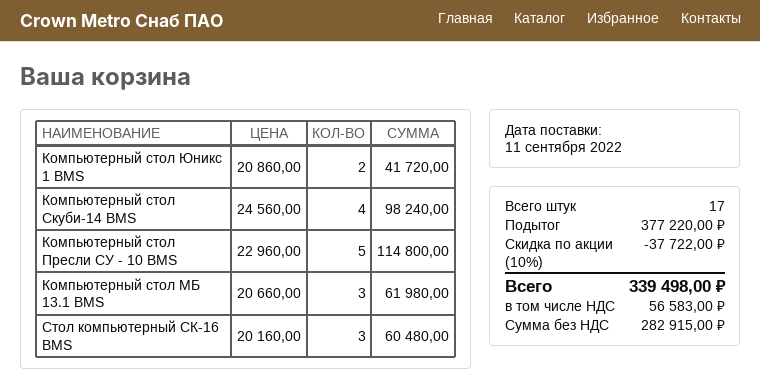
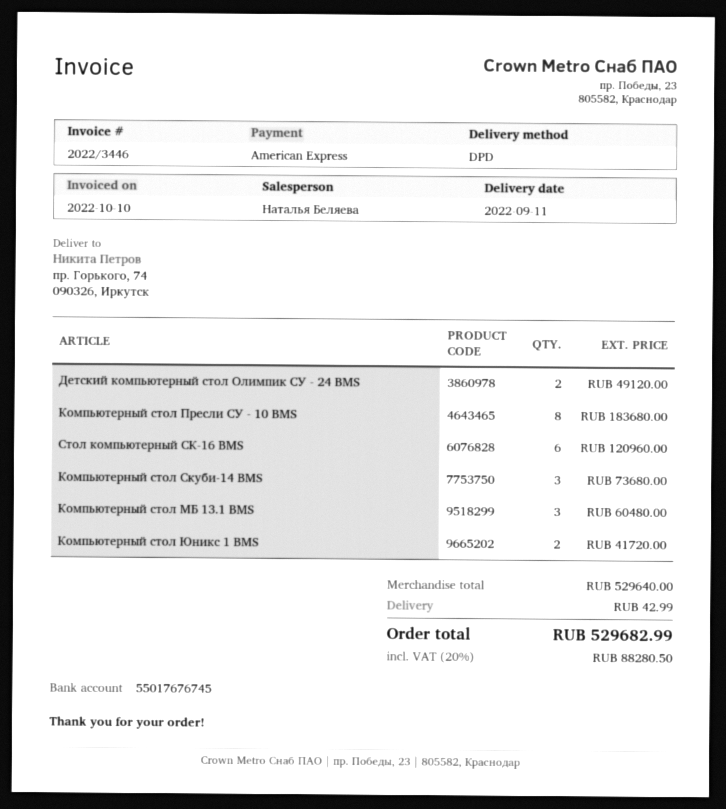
Компьютерный стол Скуби-14 BMS: 4 for 98240.00 -> 3 for 73680.00
Компьютерный стол Пресли СУ - 10 BMS: 5 for 114800.00 -> 8 for 183680.00
Компьютерный стол МБ 13.1 BMS: 3 for 61980.00 -> 3 for 60480.00
Стол компьютерный СК-16 BMS: 3 for 60480.00 -> 6 for 120960.00
Детский компьютерный стол Олимпик СУ - 24 BMS: none -> 2 for 49120.00
subtotal: 377220.00 -> 529640.00
discount: 10% = 37722.00 -> none
shipping: none -> 42.99
tax: 56583.00 -> 88280.50
total: 339498.00 -> 529682.99

